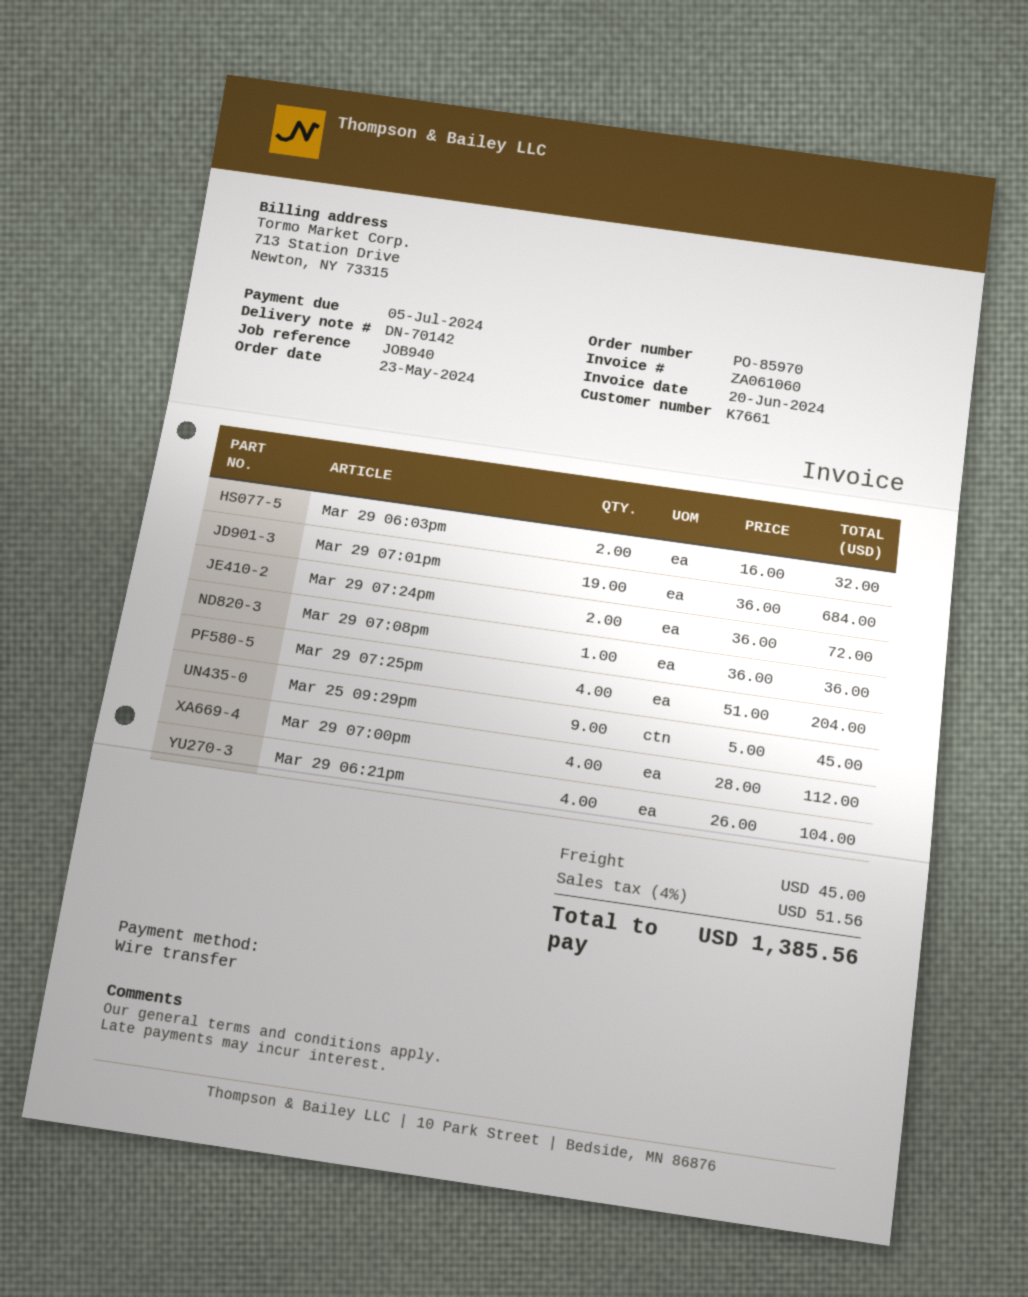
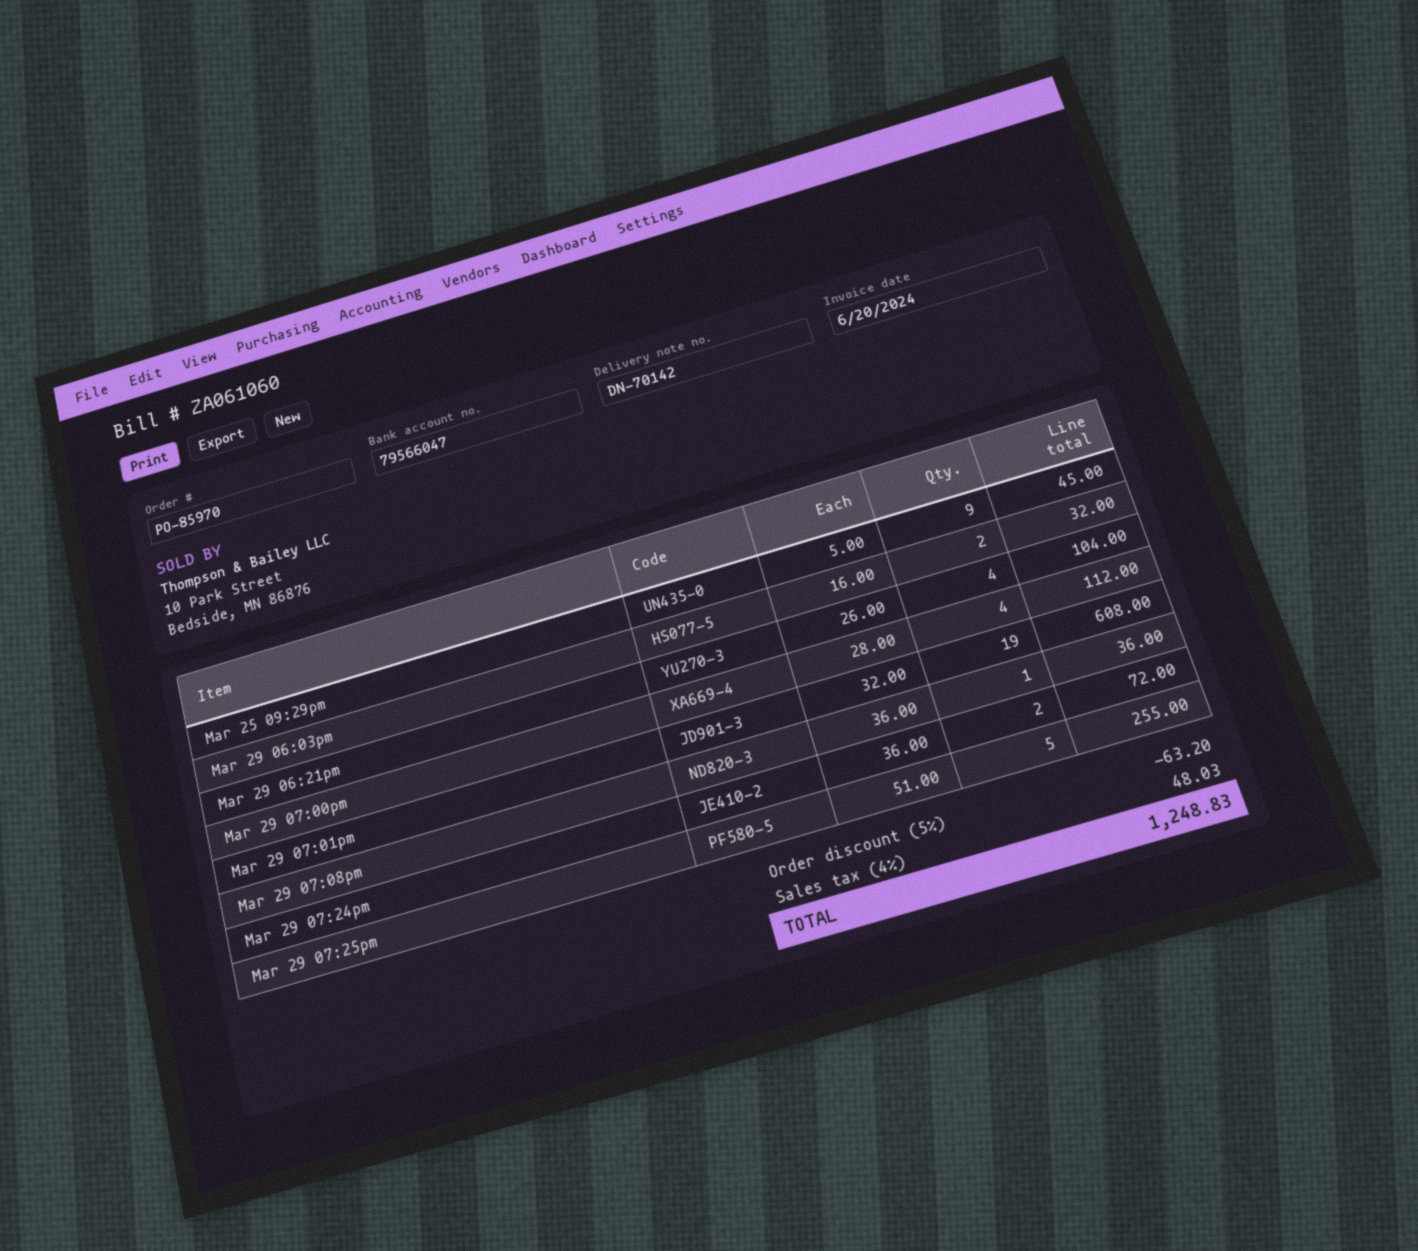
Mar 29 07:01pm: 19 x 36.00 = 684.00 -> 19 x 32.00 = 608.00
Mar 29 07:25pm: 4 x 51.00 = 204.00 -> 5 x 51.00 = 255.00
discount: none -> 5% = 63.20
shipping: 45.00 -> none
tax: 4% = 51.56 -> 4% = 48.03
total: 1385.56 -> 1248.83

